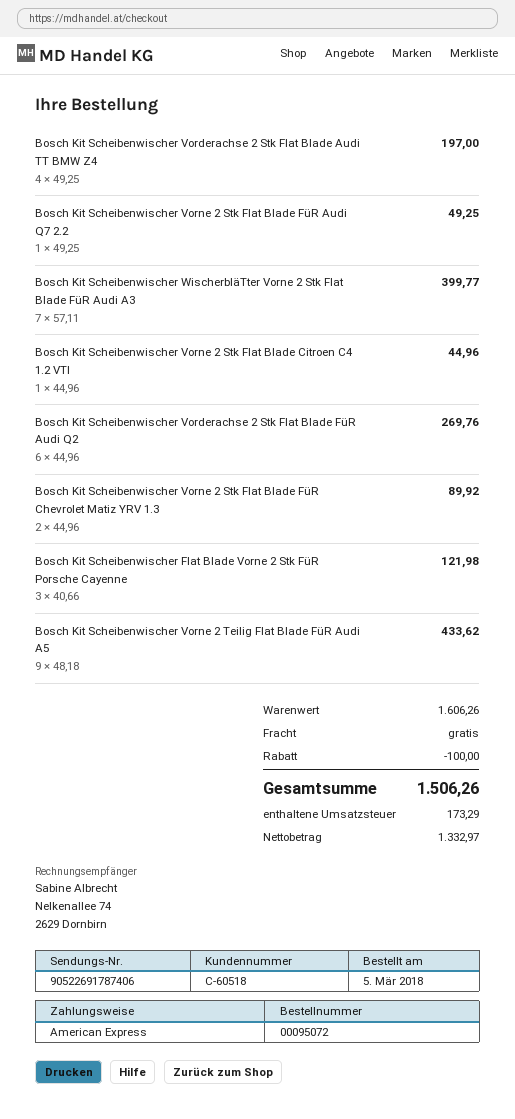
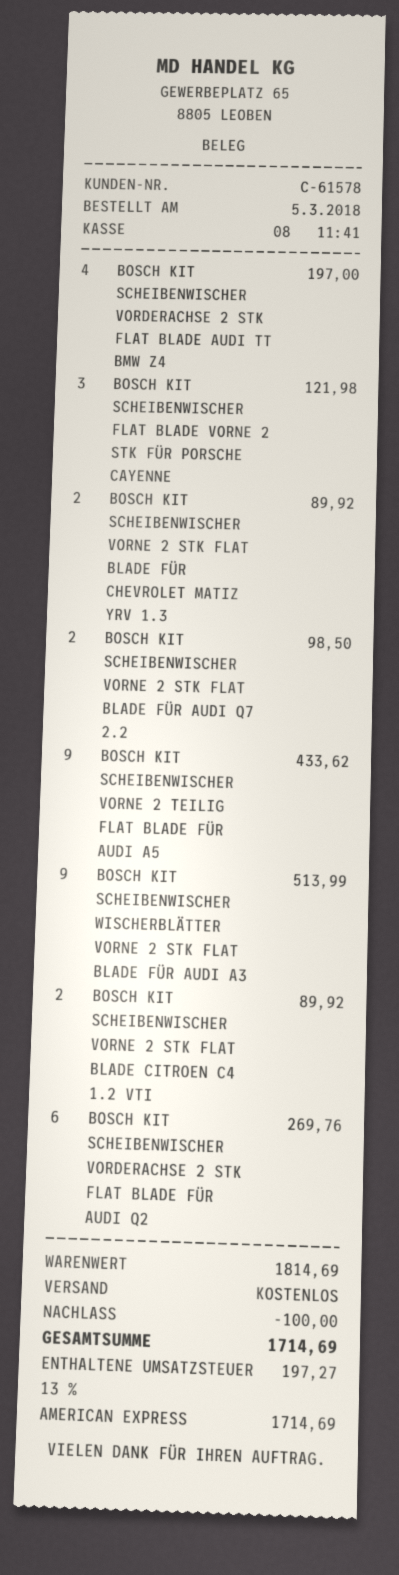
customer number: C-60518 -> C-61578
Bosch Kit Scheibenwischer Vorne 2 Stk Flat Blade FüR Audi Q7 2.2: 1 for 49.25 -> 2 for 98.50
Bosch Kit Scheibenwischer WischerbläTter Vorne 2 Stk Flat Blade FüR Audi A3: 7 for 399.77 -> 9 for 513.99
Bosch Kit Scheibenwischer Vorne 2 Stk Flat Blade Citroen C4 1.2 VTI: 1 for 44.96 -> 2 for 89.92
subtotal: 1606.26 -> 1814.69
tax: 173.29 -> 197.27
total: 1506.26 -> 1714.69

